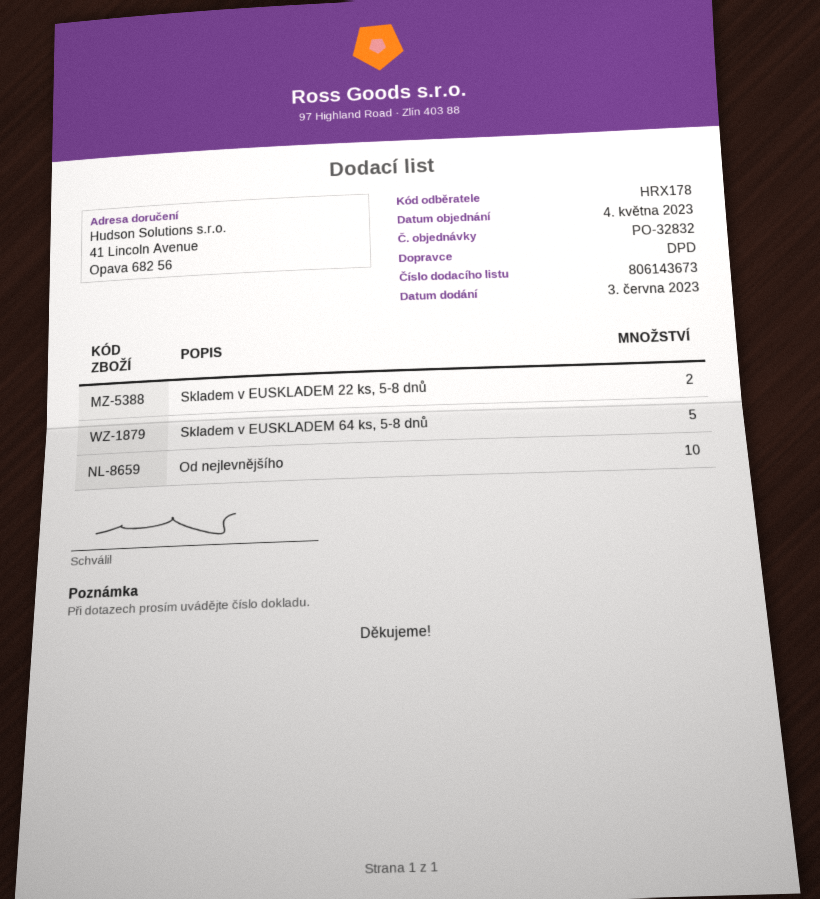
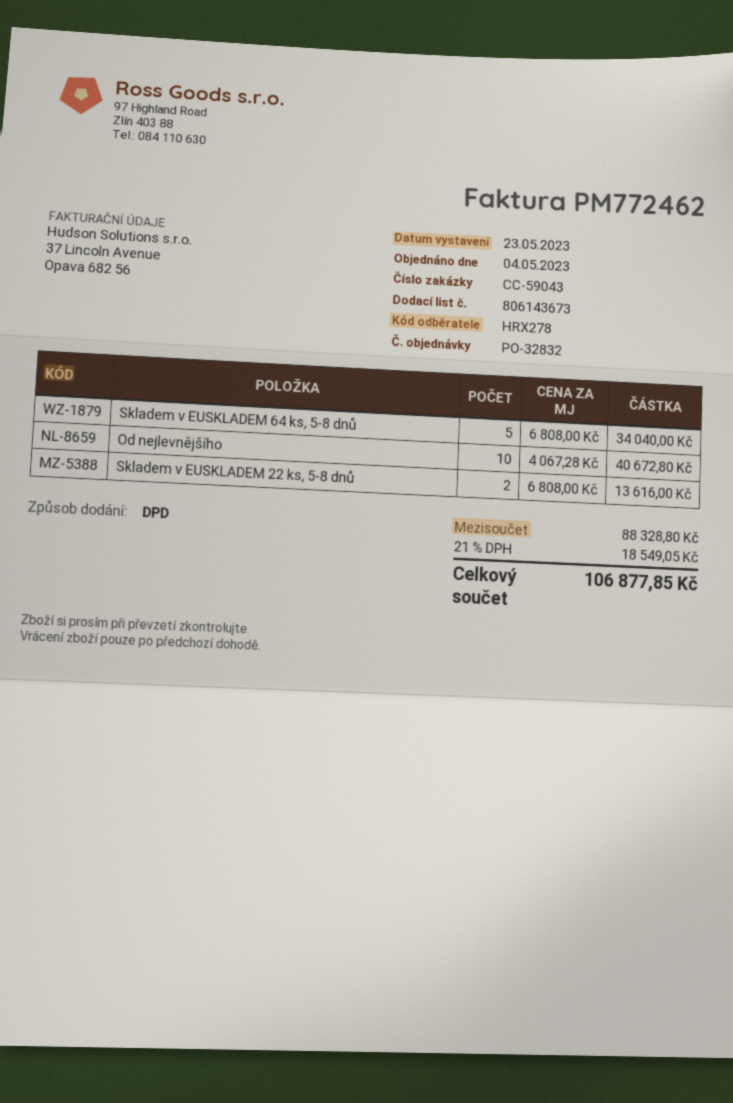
customer number: HRX178 -> HRX278

